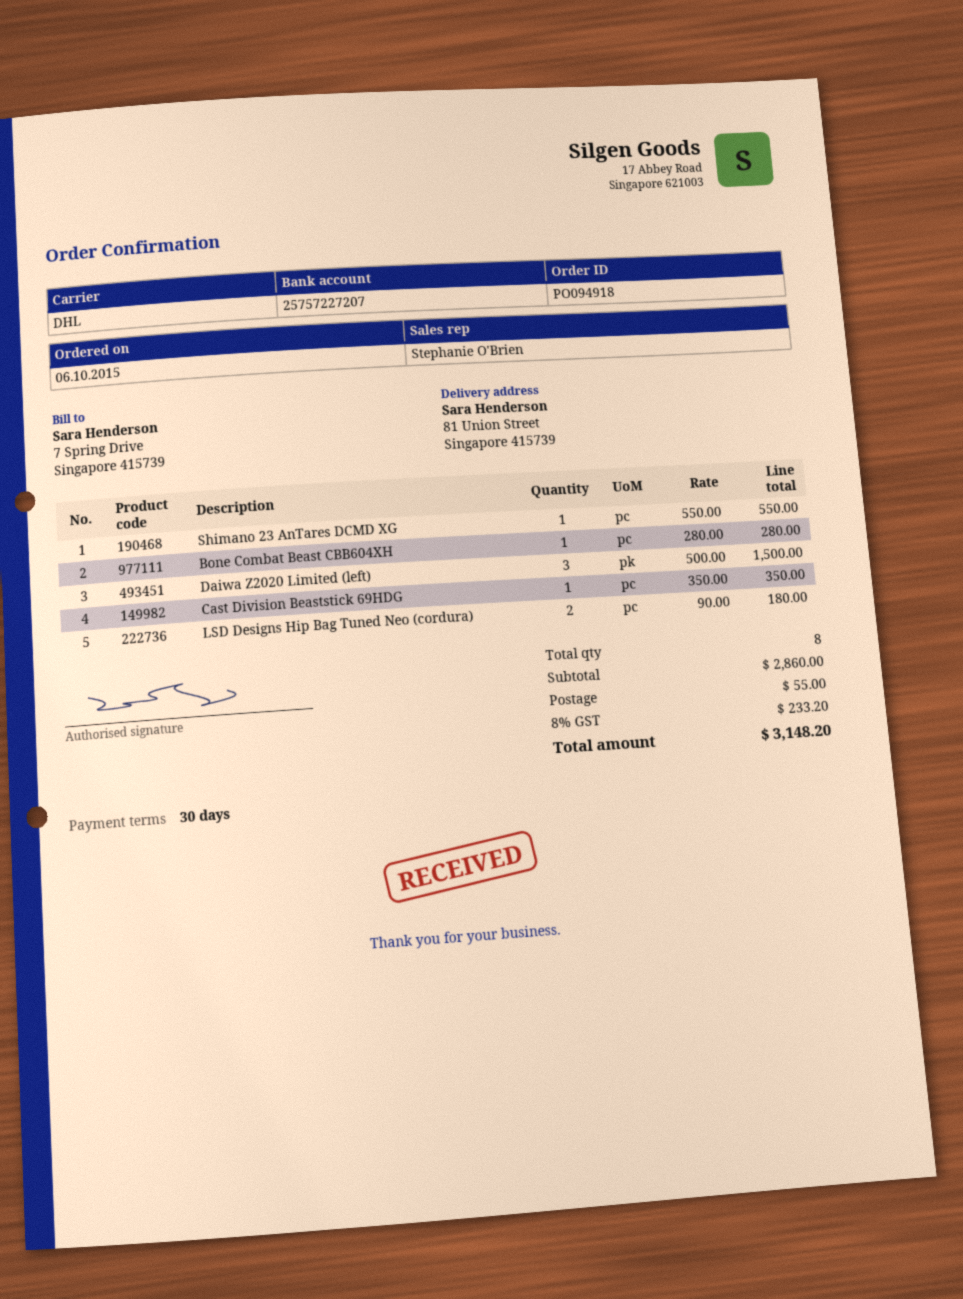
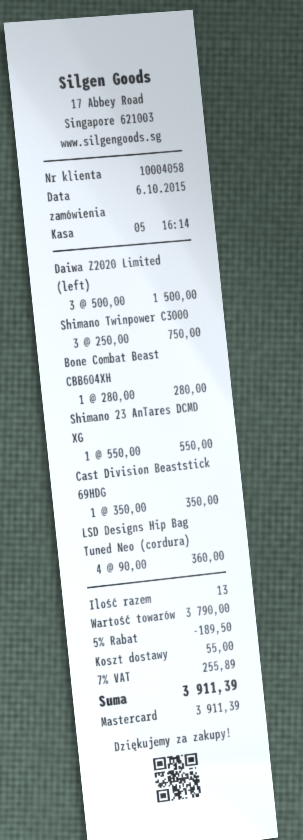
LSD Designs Hip Bag Tuned Neo (cordura): 2 x 90.00 = 180.00 -> 4 x 90.00 = 360.00
Shimano Twinpower C3000: none -> 3 x 250.00 = 750.00
total quantity: 8 -> 13
subtotal: 2860.00 -> 3790.00
discount: none -> 5% = 189.50
tax: 8% = 233.20 -> 7% = 255.89
total: 3148.20 -> 3911.39

